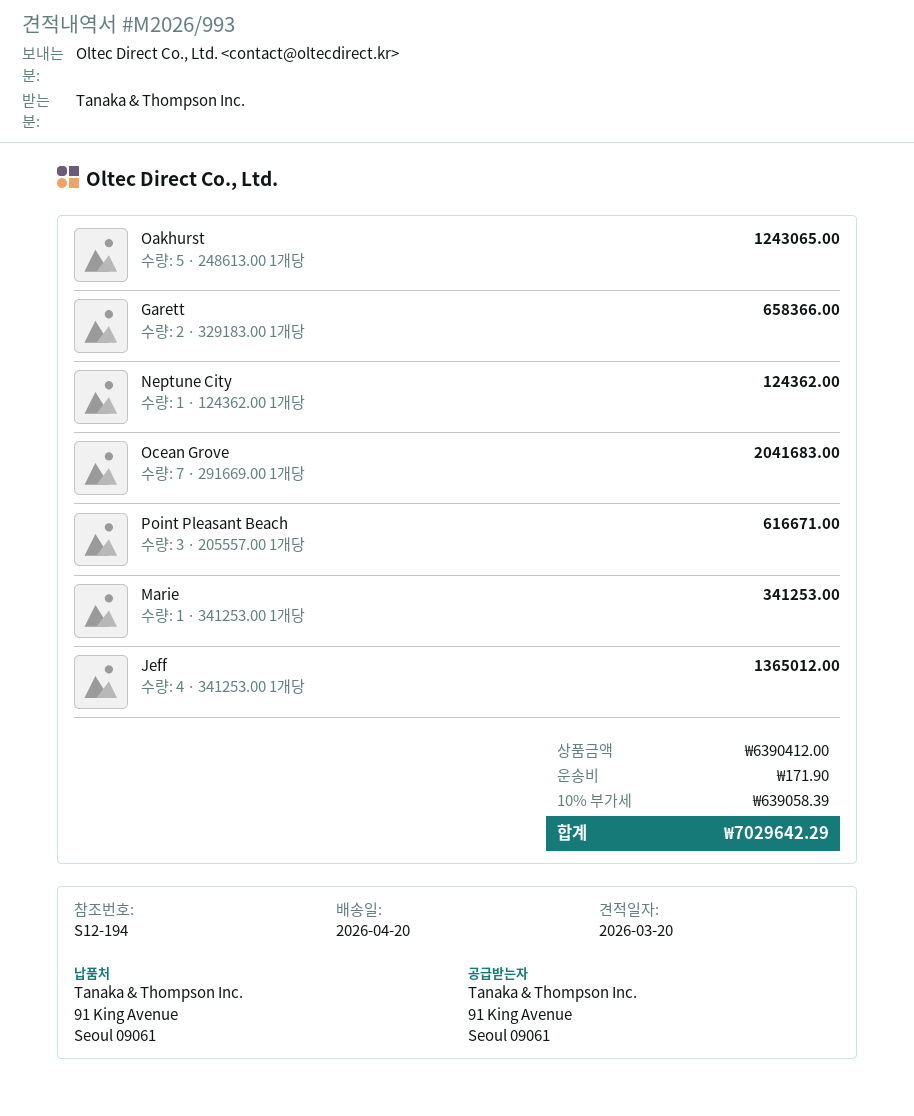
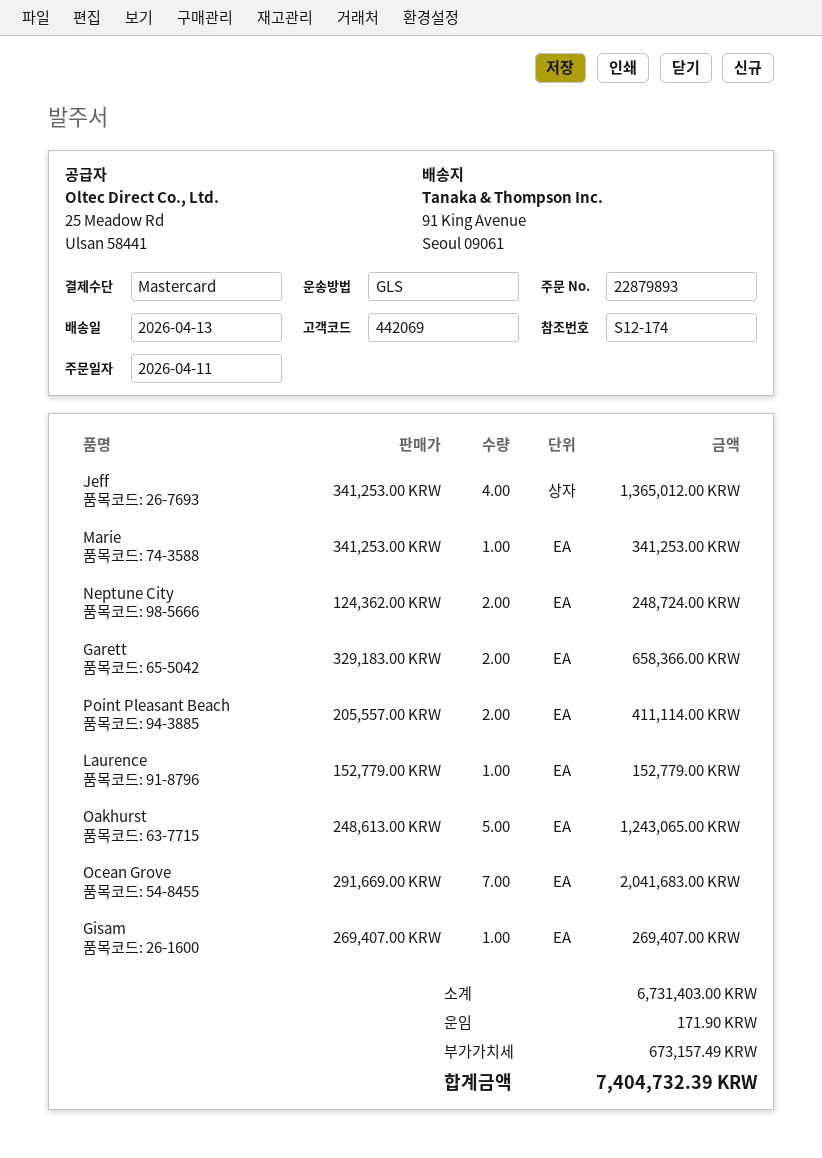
delivery date: 2026-04-20 -> 2026-04-13
reference: S12-194 -> S12-174
Neptune City: 1 x 124362.00 = 124362.00 -> 2 x 124362.00 = 248724.00
Point Pleasant Beach: 3 x 205557.00 = 616671.00 -> 2 x 205557.00 = 411114.00
Laurence: none -> 1 x 152779.00 = 152779.00
Gisam: none -> 1 x 269407.00 = 269407.00
subtotal: 6390412.00 -> 6731403.00
tax: 639058.39 -> 673157.49
total: 7029642.29 -> 7404732.39

